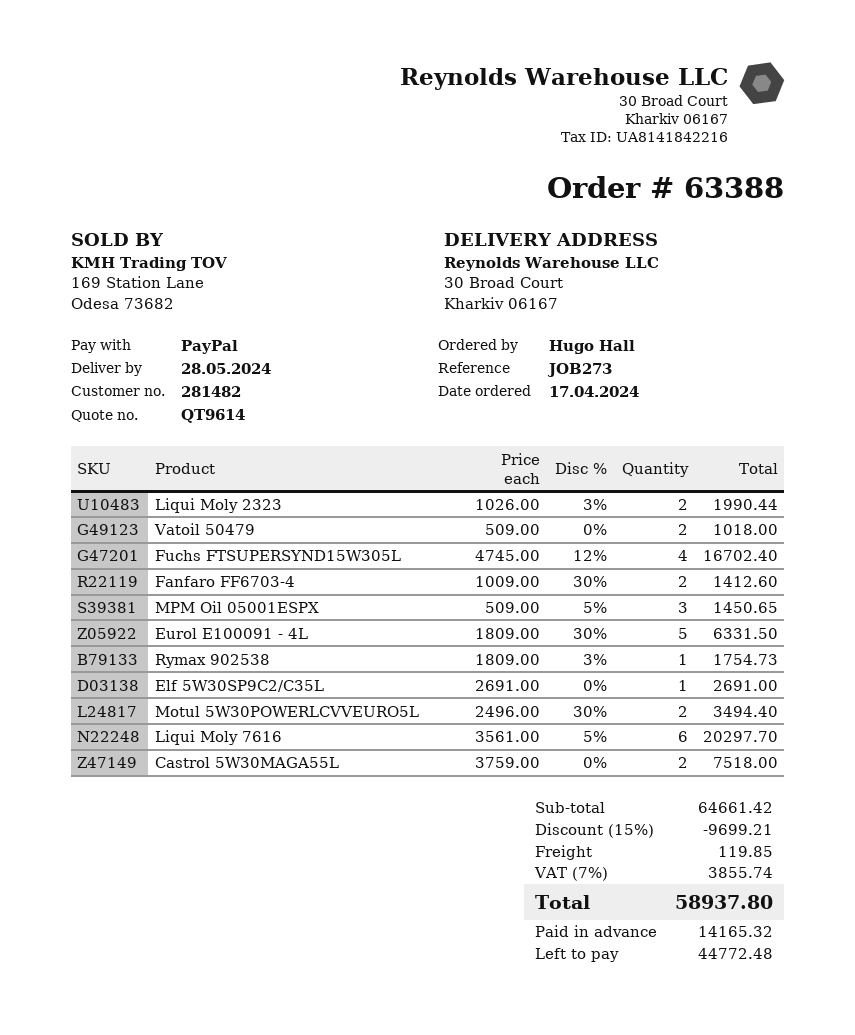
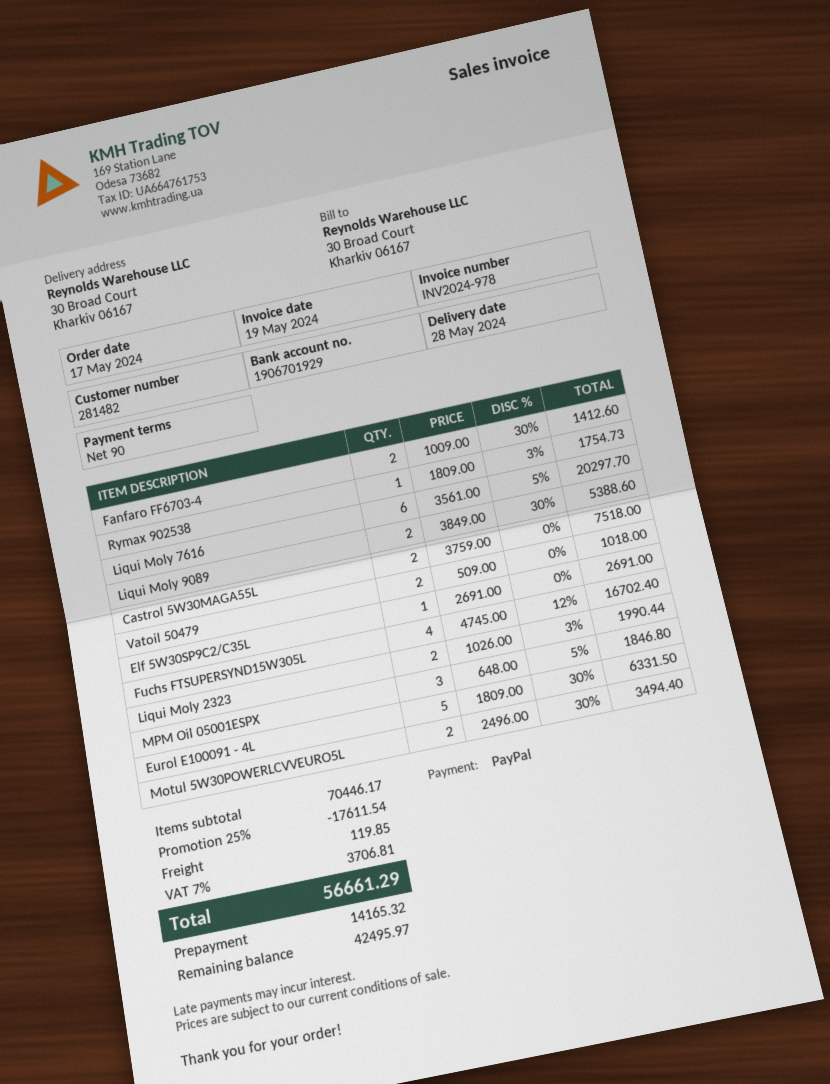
order date: 2024-04-17 -> 2024-05-17
MPM Oil 05001ESPX: 3 x 509.00 - 5% = 1450.65 -> 3 x 648.00 - 5% = 1846.80
Liqui Moly 9089: none -> 2 x 3849.00 - 30% = 5388.60
subtotal: 64661.42 -> 70446.17
discount: 15% = 9699.21 -> 25% = 17611.54
tax: 7% = 3855.74 -> 7% = 3706.81
total: 58937.80 -> 56661.29
balance: 44772.48 -> 42495.97

